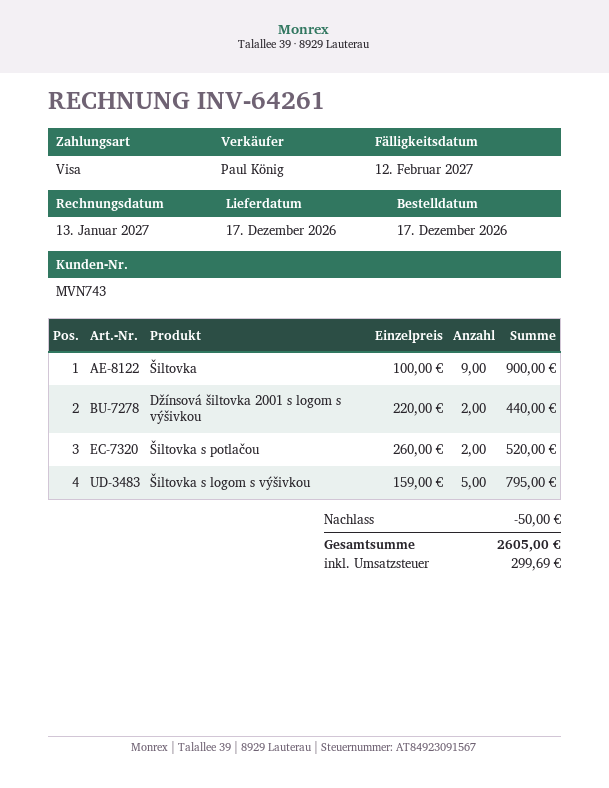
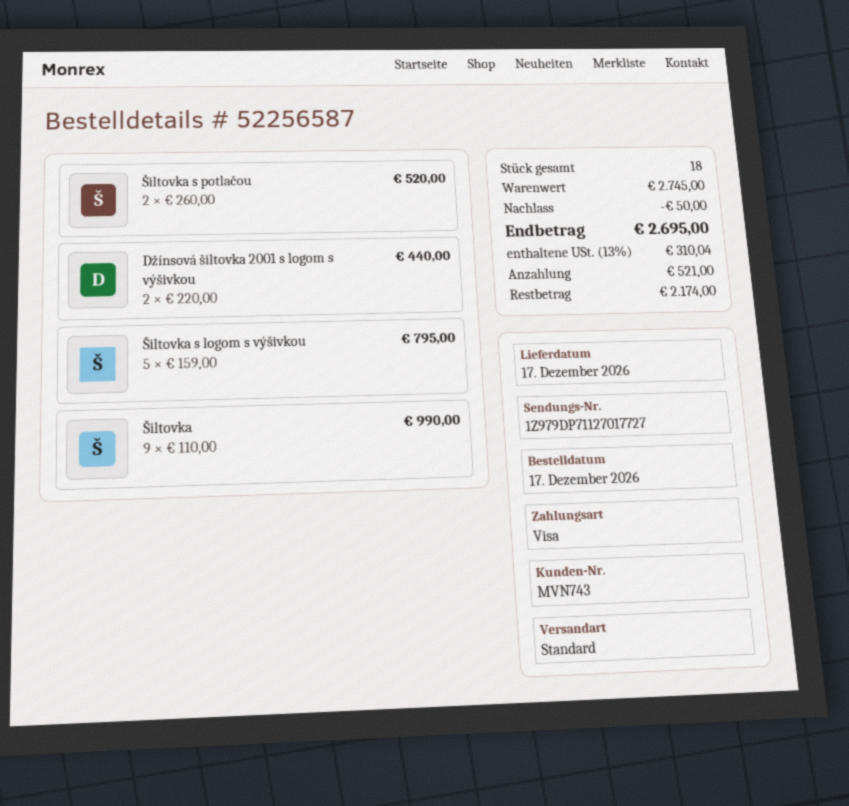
Šiltovka: 9 x 100.00 = 900.00 -> 9 x 110.00 = 990.00
tax: 299.69 -> 310.04
total: 2605.00 -> 2695.00

